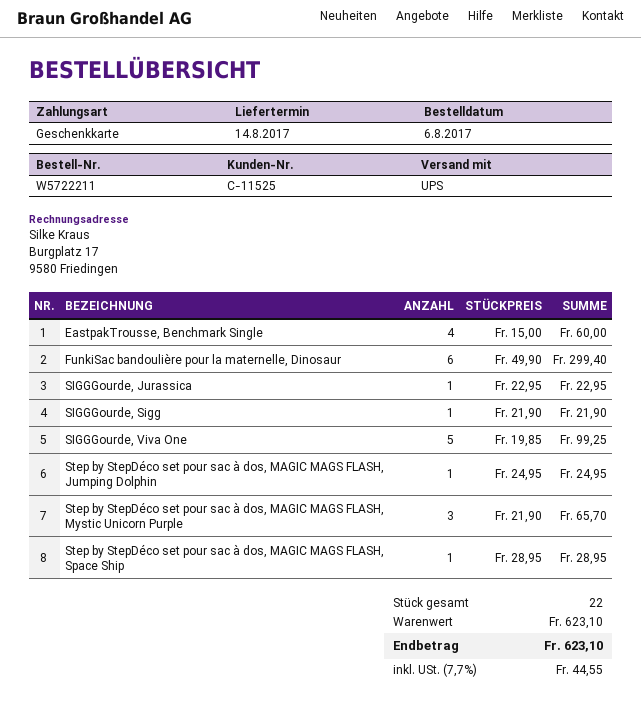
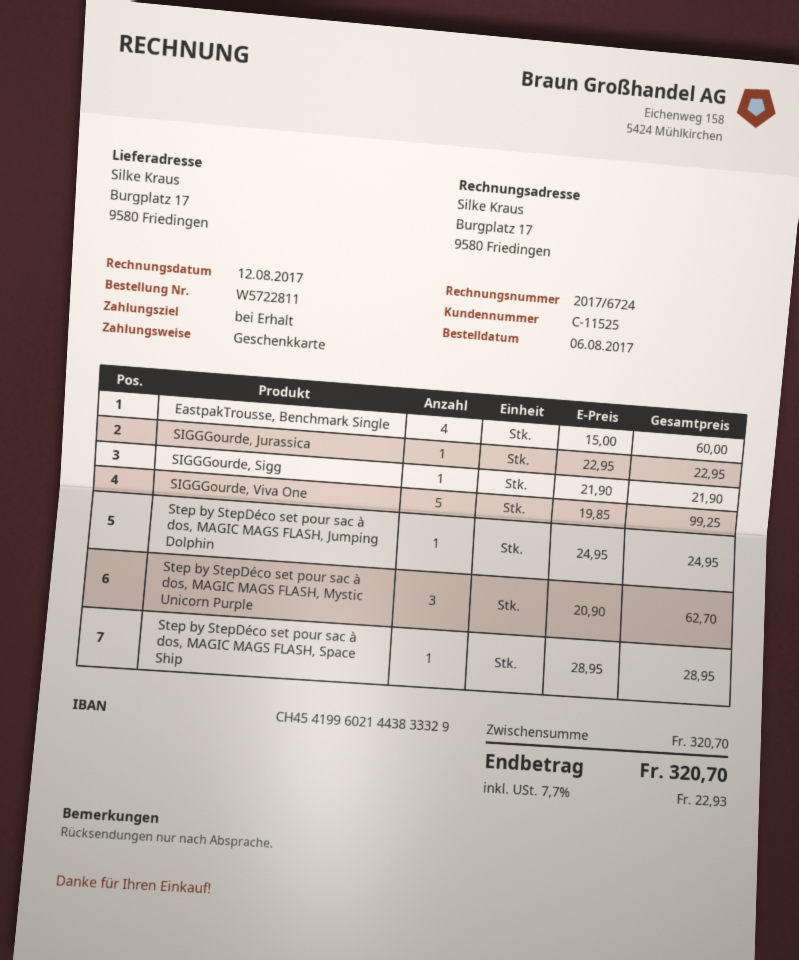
order number: W5722211 -> W5722811
FunkiSac bandoulière pour la maternelle, Dinosaur: 6 x 49.90 = 299.40 -> none
Step by StepDéco set pour sac à dos, MAGIC MAGS FLASH, Mystic Unicorn Purple: 3 x 21.90 = 65.70 -> 3 x 20.90 = 62.70
subtotal: 623.10 -> 320.70
tax: 7.7% = 44.55 -> 7.7% = 22.93
total: 623.10 -> 320.70

